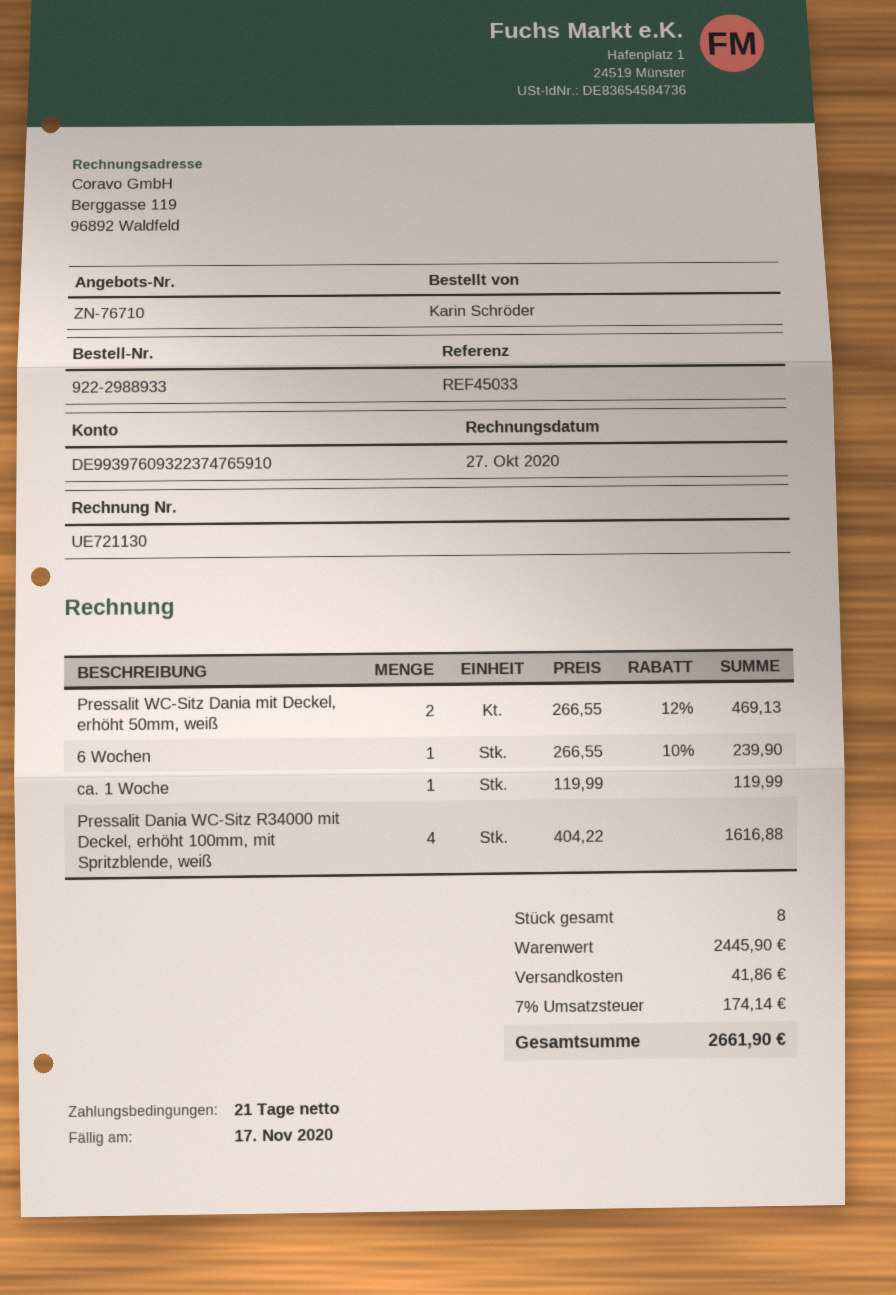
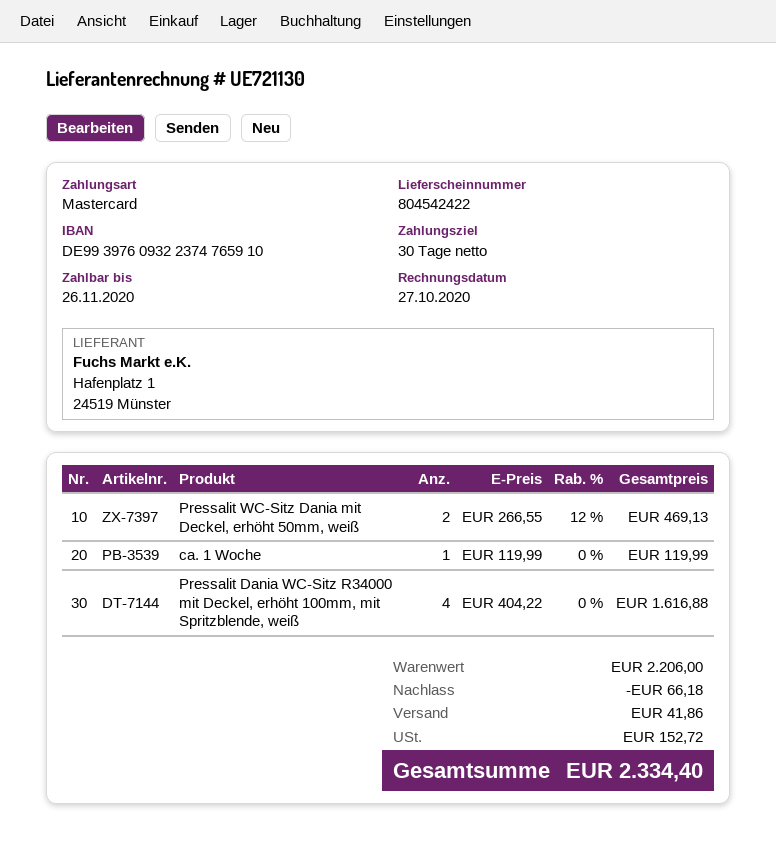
payment terms: 21 days -> 30 days
due date: 2020-11-17 -> 2020-11-26
6 Wochen: 1 x 266.55 - 10% = 239.90 -> none
subtotal: 2445.90 -> 2206.00
discount: none -> 66.18
tax: 174.14 -> 152.72
total: 2661.90 -> 2334.40

